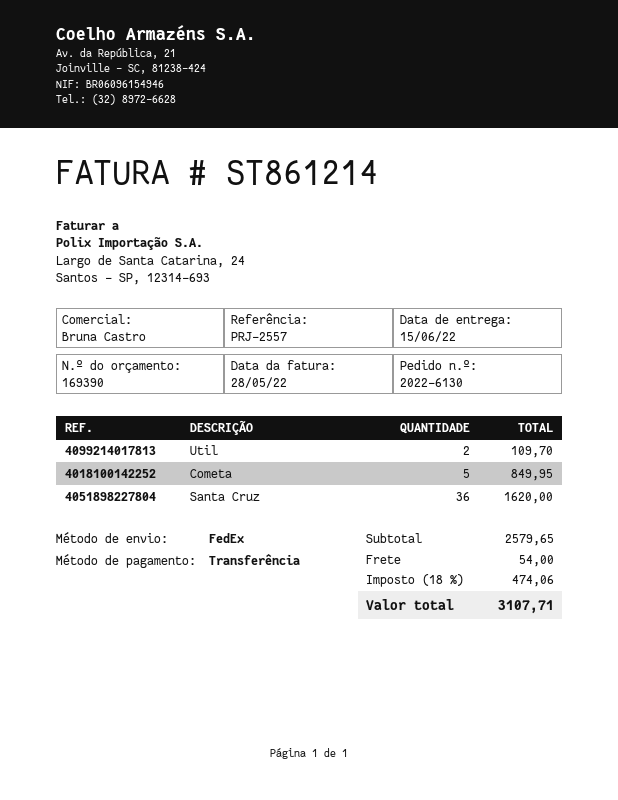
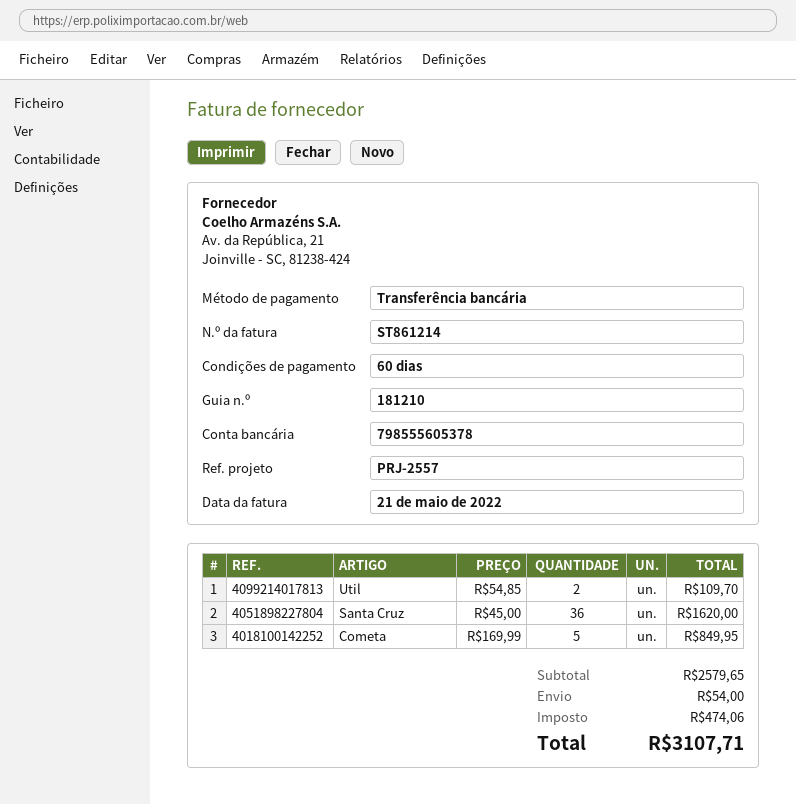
invoice date: 2022-05-28 -> 2022-05-21

